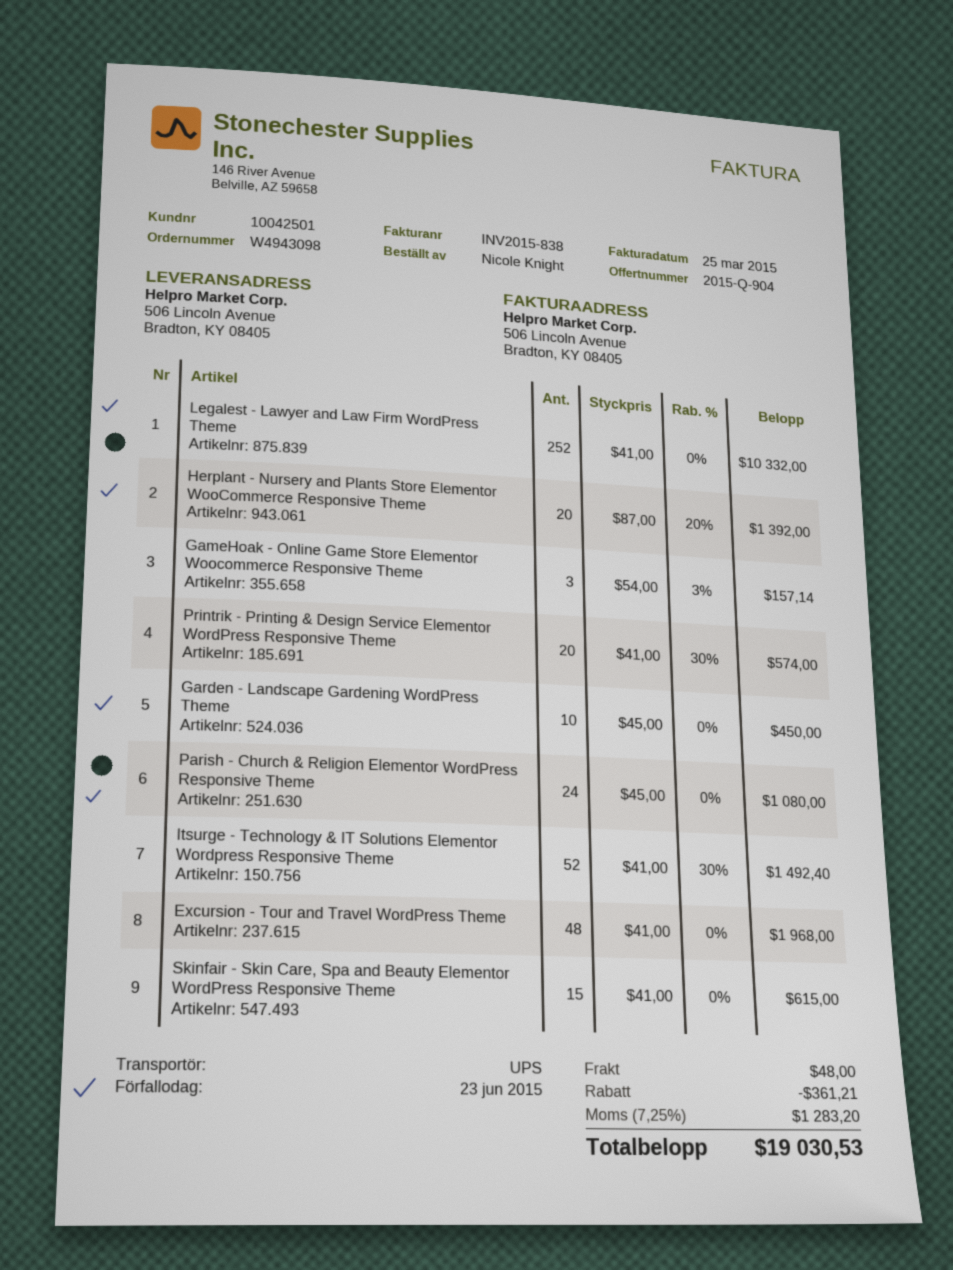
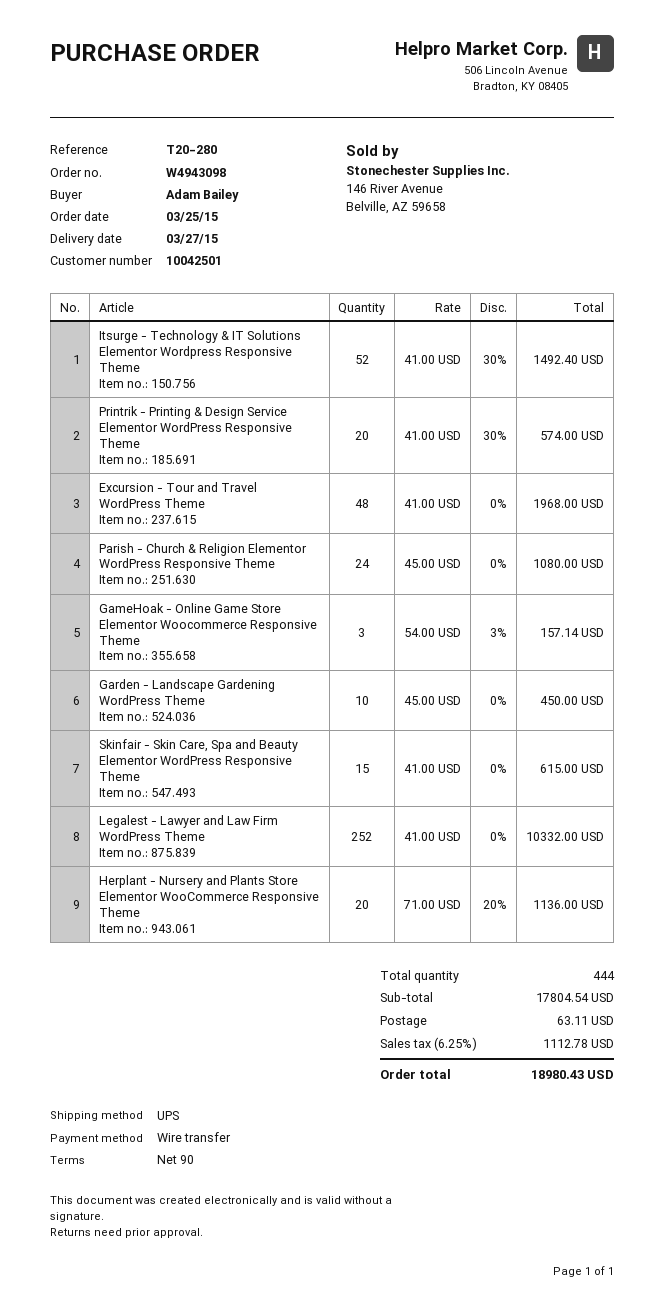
ordered by: Nicole Knight -> Adam Bailey
Herplant - Nursery and Plants Store Elementor WooCommerce Responsive Theme: 20 x 87.00 - 20% = 1392.00 -> 20 x 71.00 - 20% = 1136.00
discount: 361.21 -> none
shipping: 48.00 -> 63.11
tax: 7.25% = 1283.20 -> 6.25% = 1112.78
total: 19030.53 -> 18980.43

